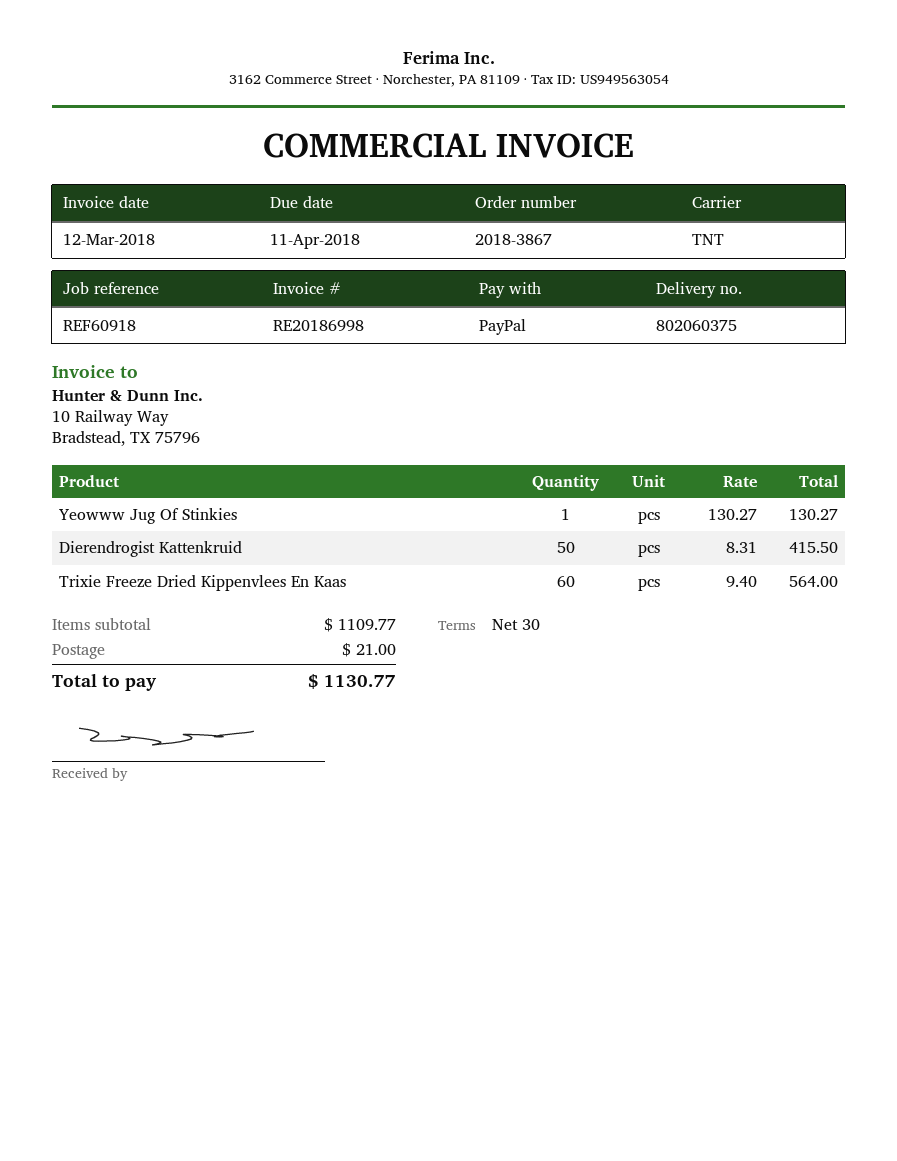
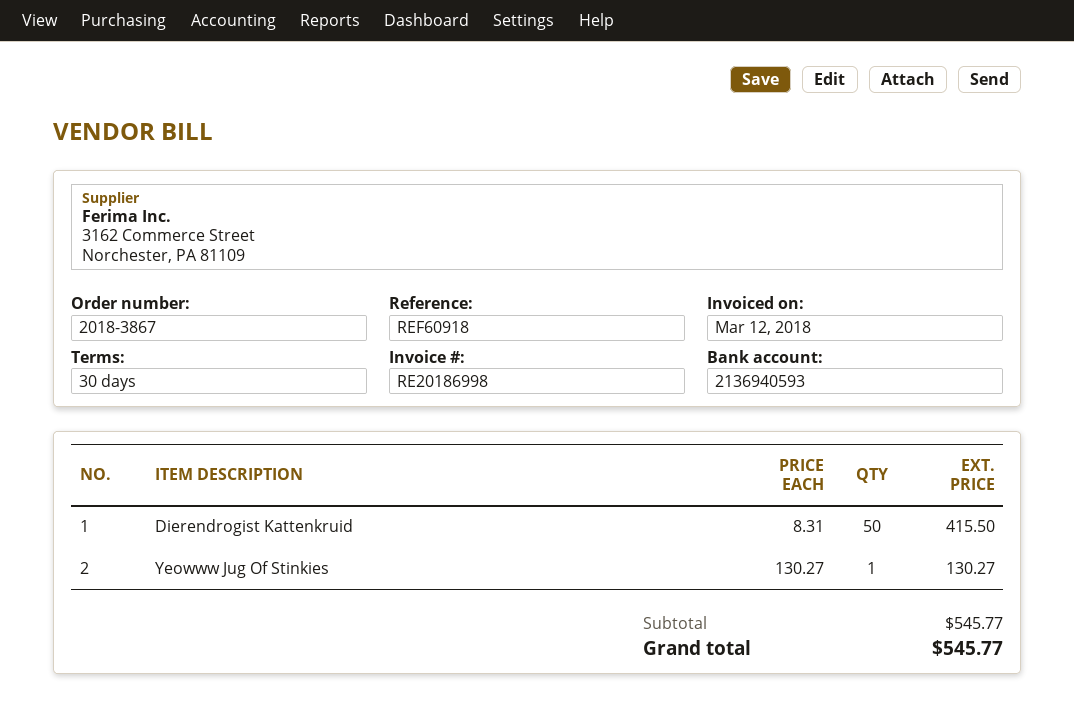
Trixie Freeze Dried Kippenvlees En Kaas: 60 x 9.40 = 564.00 -> none
subtotal: 1109.77 -> 545.77
shipping: 21.00 -> none
total: 1130.77 -> 545.77

